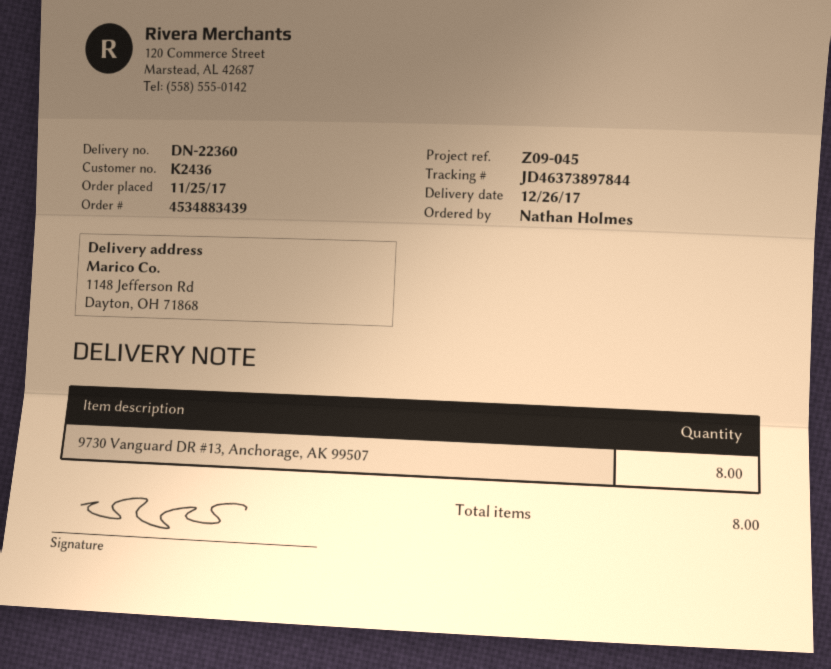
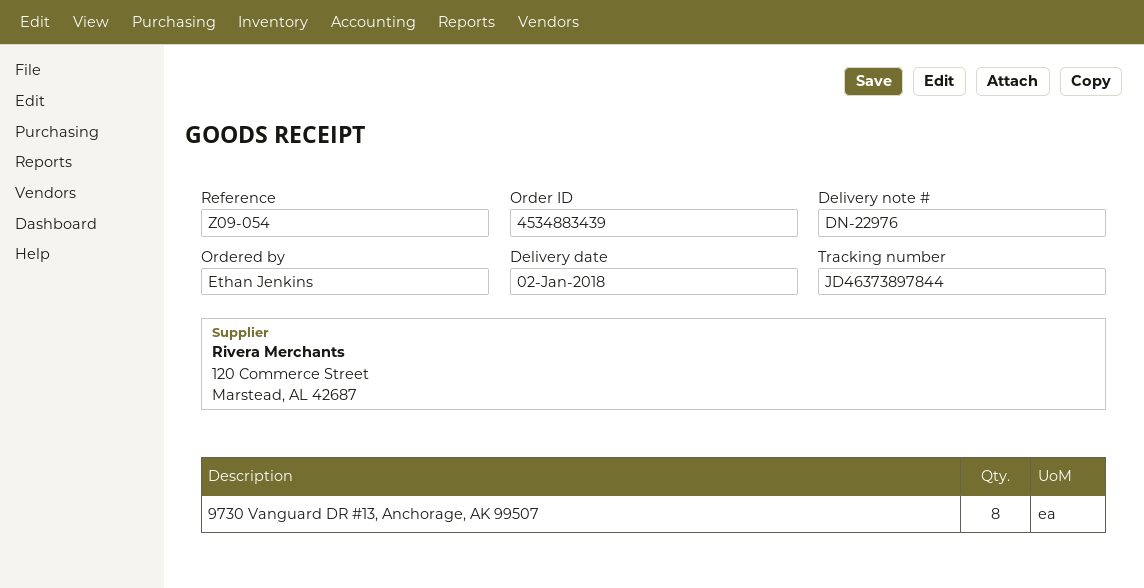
delivery note number: DN-22360 -> DN-22976
delivery date: 2017-12-26 -> 2018-01-02
reference: Z09-045 -> Z09-054
ordered by: Nathan Holmes -> Ethan Jenkins

